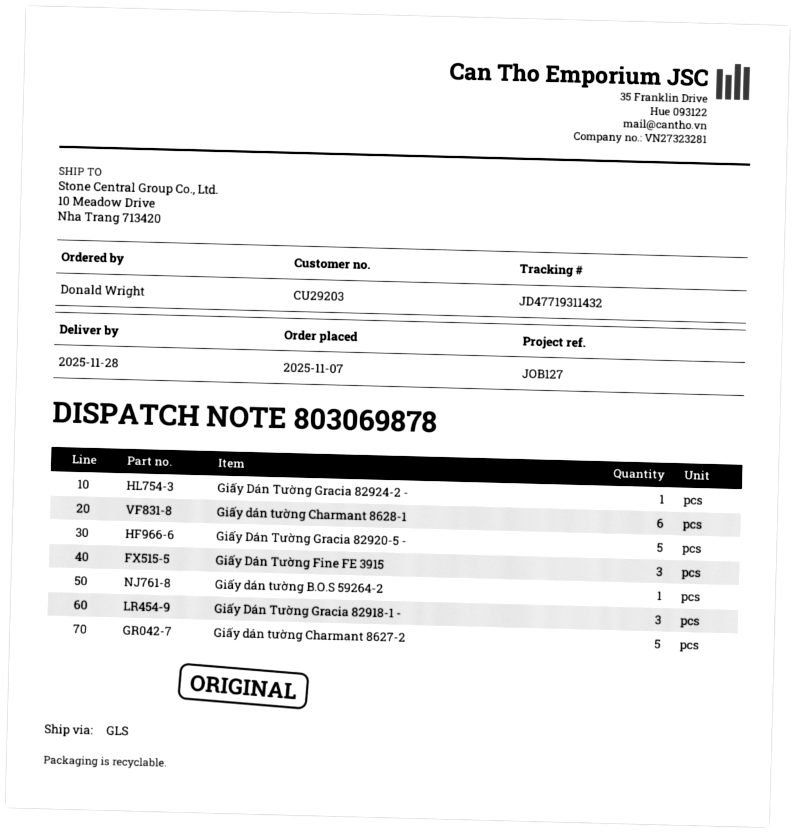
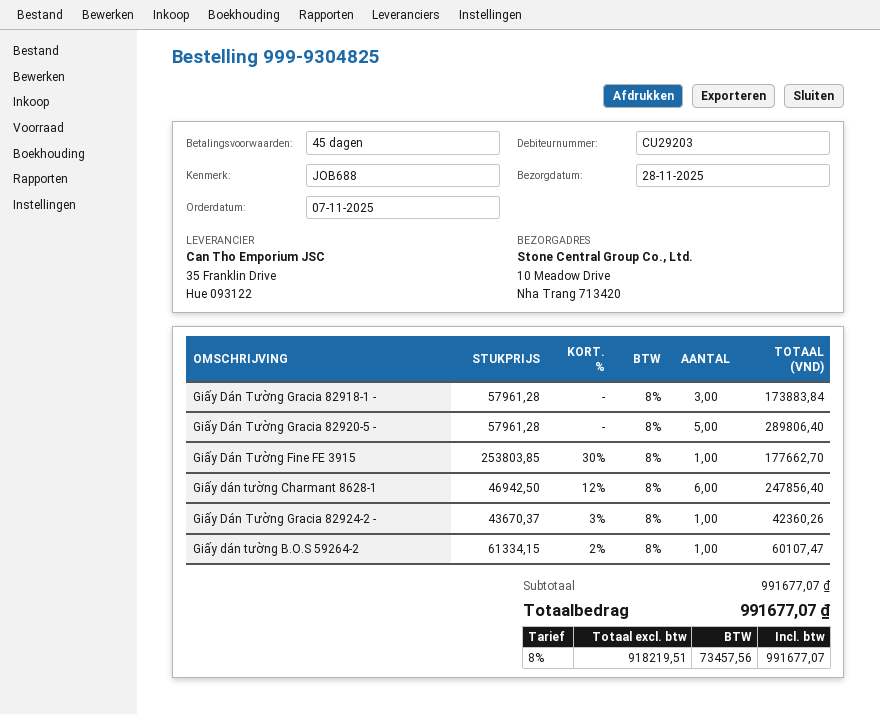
reference: JOB127 -> JOB688
Giấy Dán Tường Fine FE 3915: 3 -> 1
Giấy dán tường Charmant 8627-2: 5 -> none

